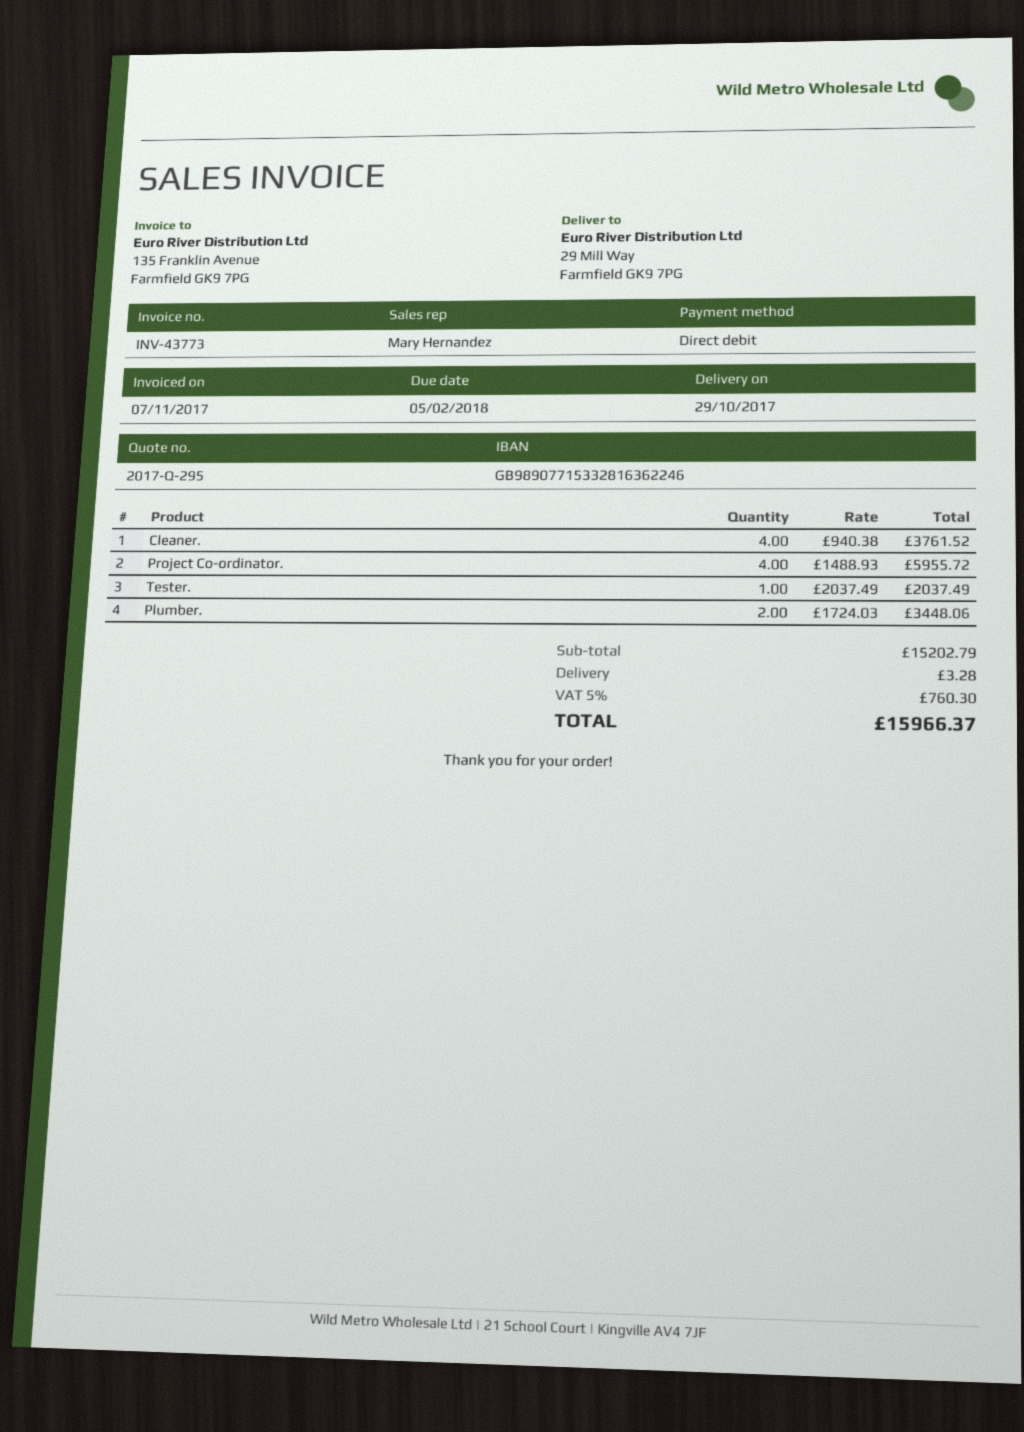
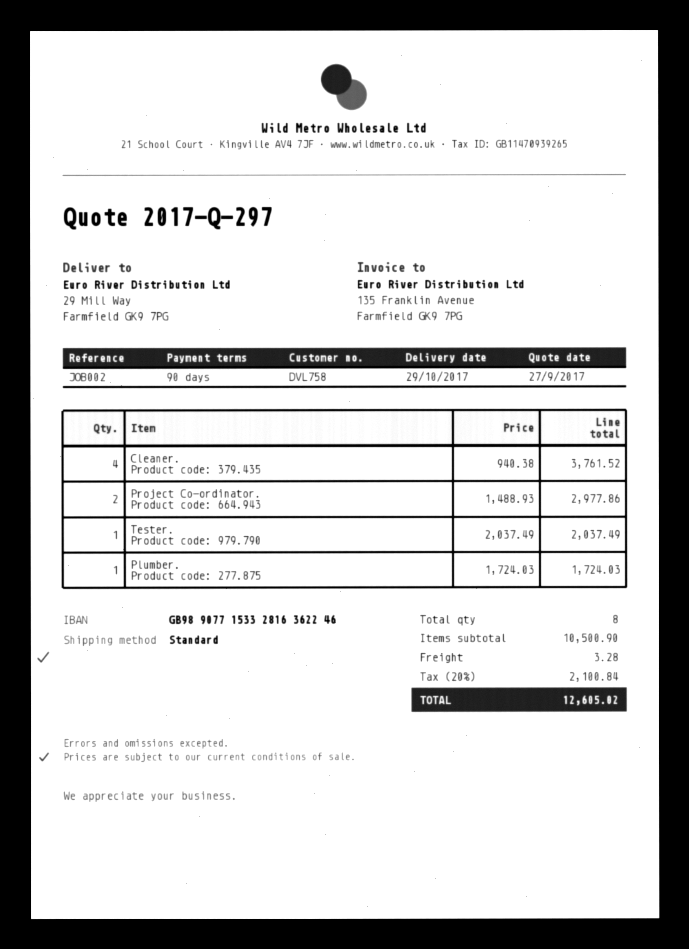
quote number: 2017-Q-295 -> 2017-Q-297
Project Co-ordinator.: 4 x 1488.93 = 5955.72 -> 2 x 1488.93 = 2977.86
Plumber.: 2 x 1724.03 = 3448.06 -> 1 x 1724.03 = 1724.03
subtotal: 15202.79 -> 10500.90
tax: 5% = 760.30 -> 20% = 2100.84
total: 15966.37 -> 12605.02

